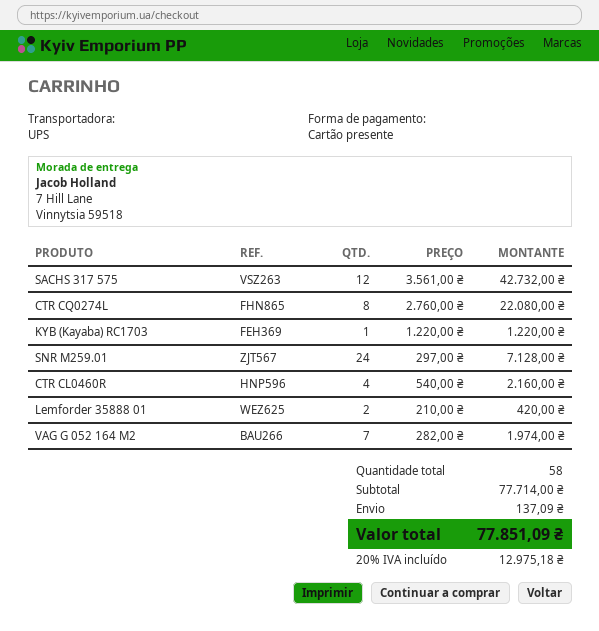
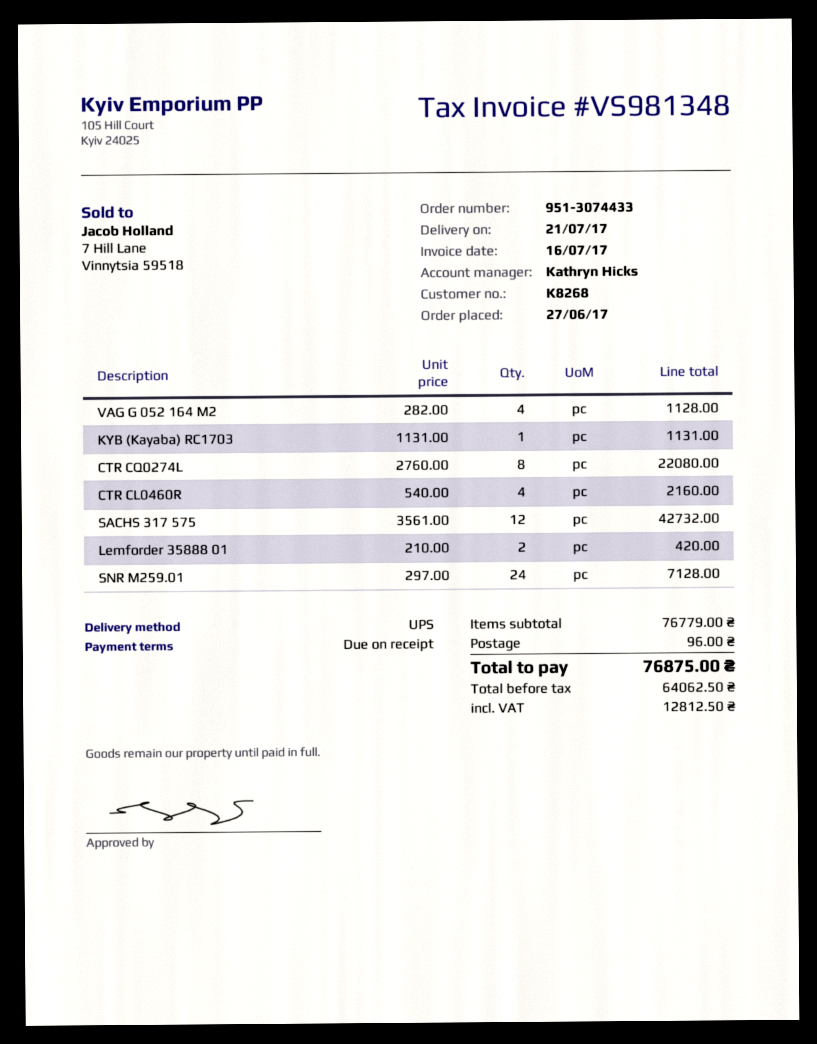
KYB (Kayaba) RC1703: 1 x 1220.00 = 1220.00 -> 1 x 1131.00 = 1131.00
VAG G 052 164 M2: 7 x 282.00 = 1974.00 -> 4 x 282.00 = 1128.00
subtotal: 77714.00 -> 76779.00
shipping: 137.09 -> 96.00
tax: 12975.18 -> 12812.50
total: 77851.09 -> 76875.00

